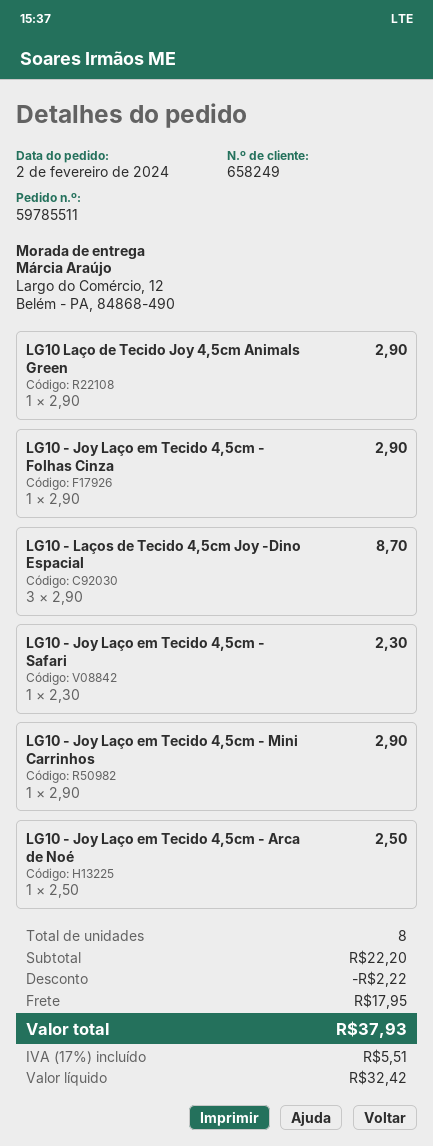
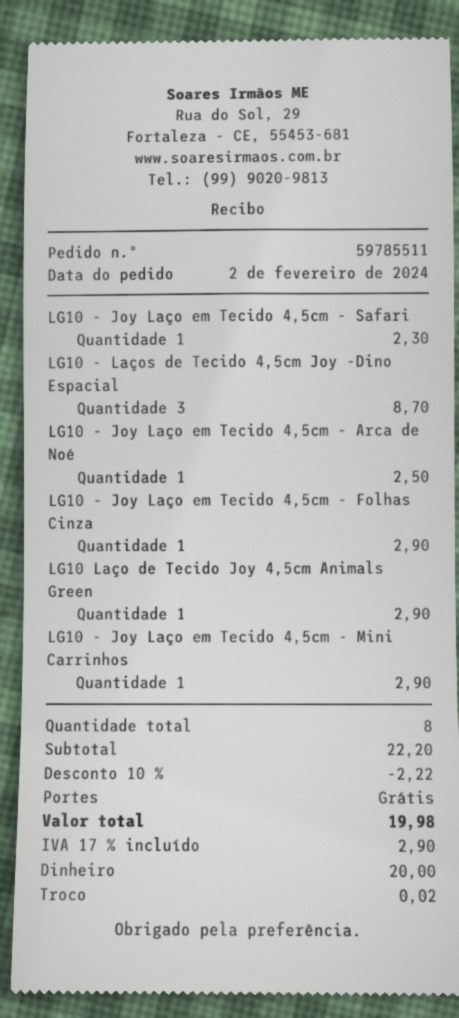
shipping: 17.95 -> 0.00
tax: 17% = 5.51 -> 17% = 2.90
total: 37.93 -> 19.98

